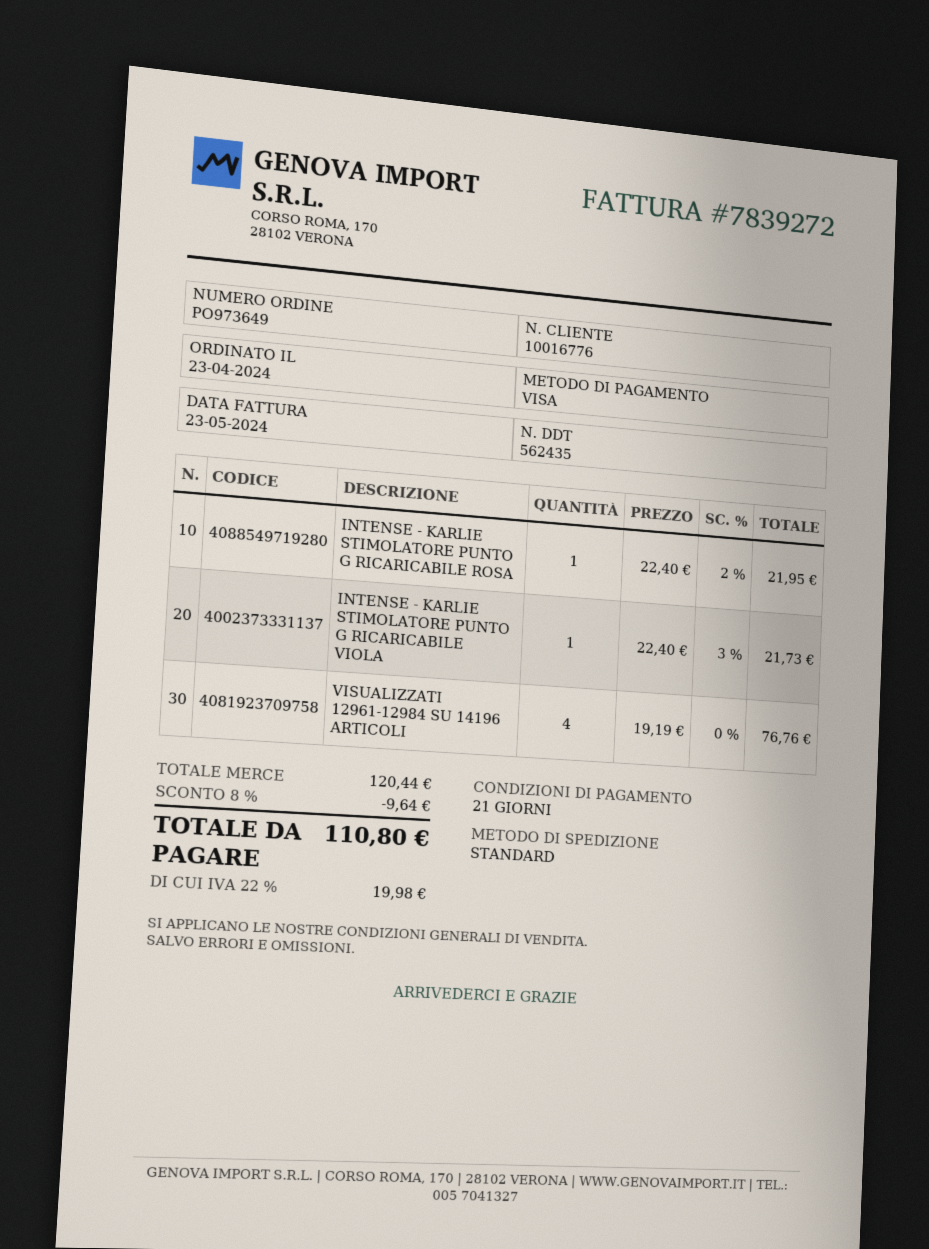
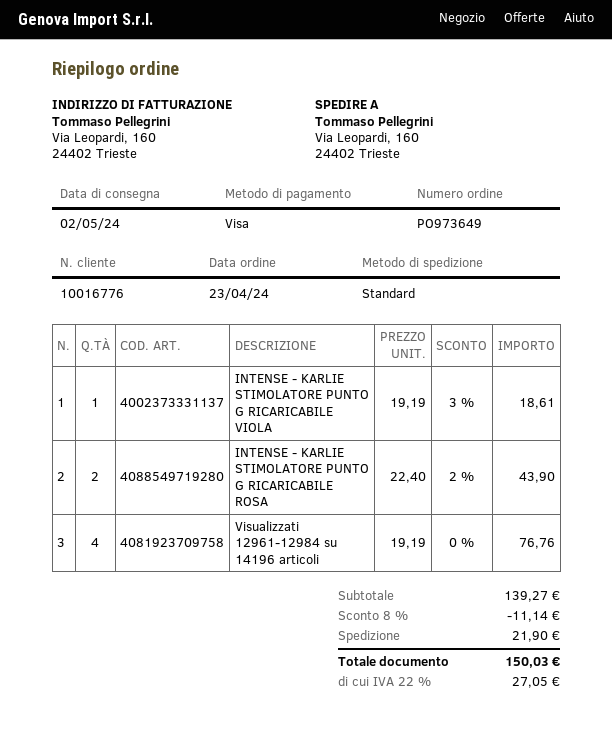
INTENSE - KARLIE STIMOLATORE PUNTO G RICARICABILE ROSA: 1 x 22.40 - 2% = 21.95 -> 2 x 22.40 - 2% = 43.90
INTENSE - KARLIE STIMOLATORE PUNTO G RICARICABILE VIOLA: 1 x 22.40 - 3% = 21.73 -> 1 x 19.19 - 3% = 18.61
subtotal: 120.44 -> 139.27
discount: 8% = 9.64 -> 8% = 11.14
shipping: none -> 21.90
tax: 22% = 19.98 -> 22% = 27.05
total: 110.80 -> 150.03

